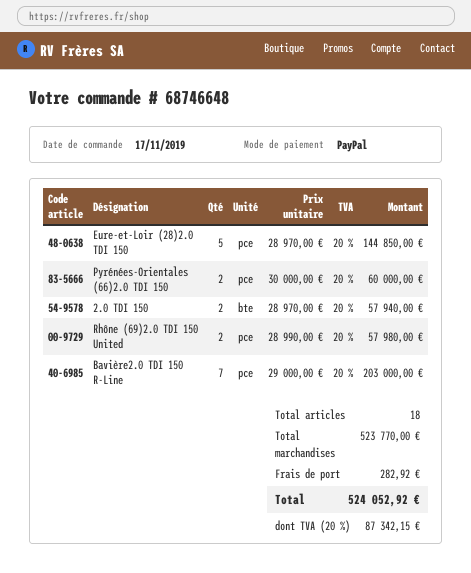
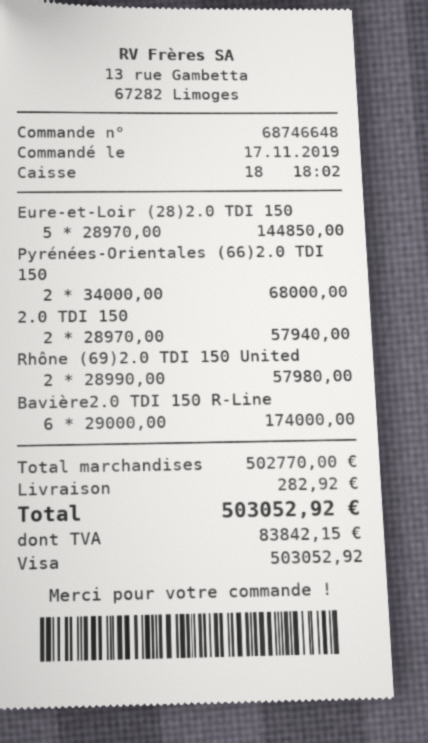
payment method: PayPal -> Visa
Pyrénées-Orientales (66)2.0 TDI 150: 2 x 30000.00 = 60000.00 -> 2 x 34000.00 = 68000.00
Bavière2.0 TDI 150 R-Line: 7 x 29000.00 = 203000.00 -> 6 x 29000.00 = 174000.00
subtotal: 523770.00 -> 502770.00
tax: 87342.15 -> 83842.15
total: 524052.92 -> 503052.92

